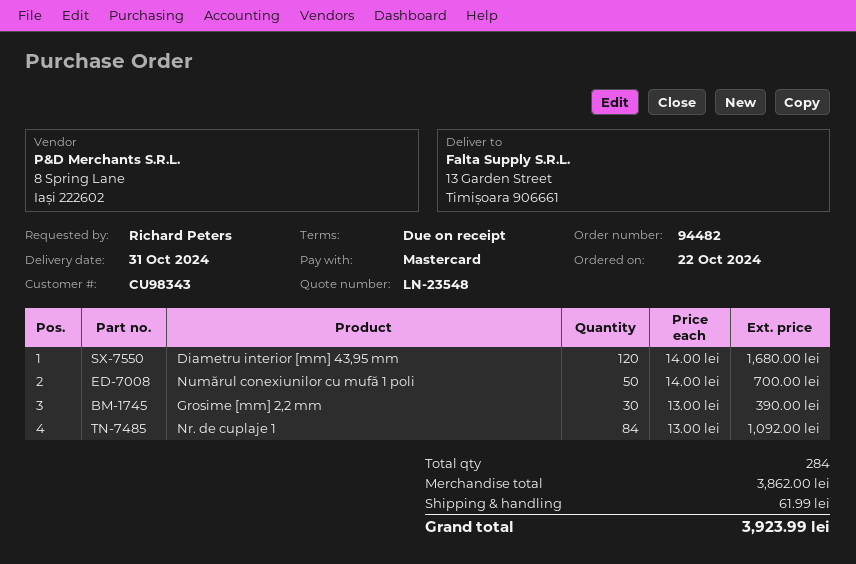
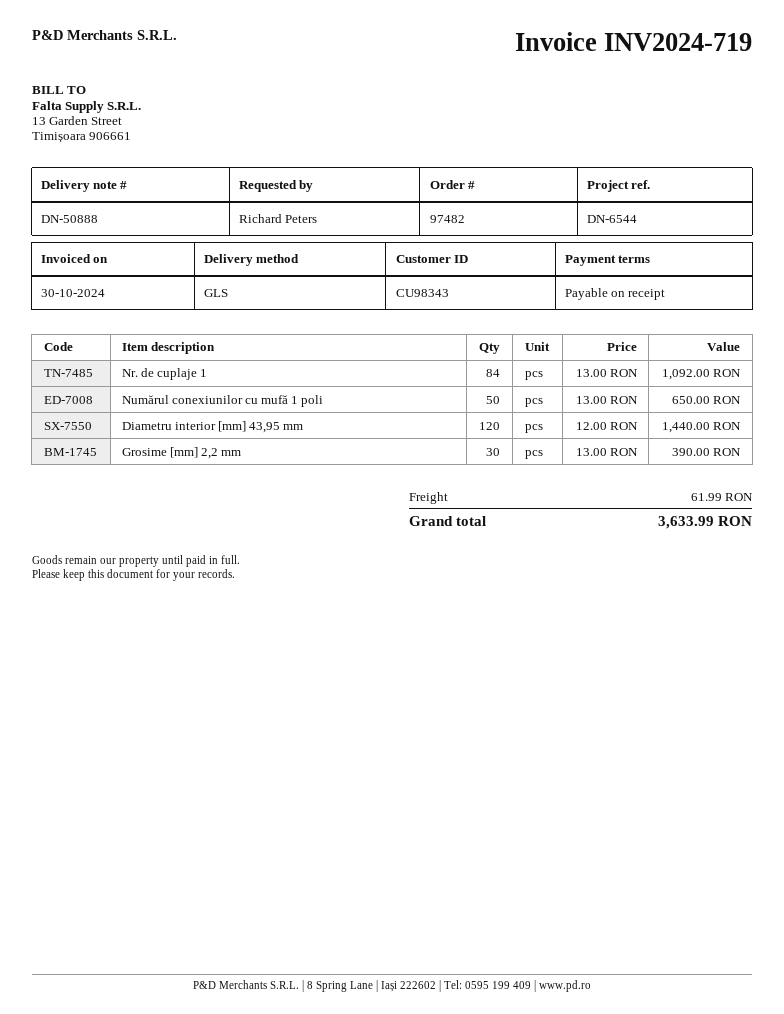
order number: 94482 -> 97482
Diametru interior [mm] 43,95 mm: 120 x 14.00 = 1680.00 -> 120 x 12.00 = 1440.00
Numărul conexiunilor cu mufă 1 poli: 50 x 14.00 = 700.00 -> 50 x 13.00 = 650.00
total: 3923.99 -> 3633.99

